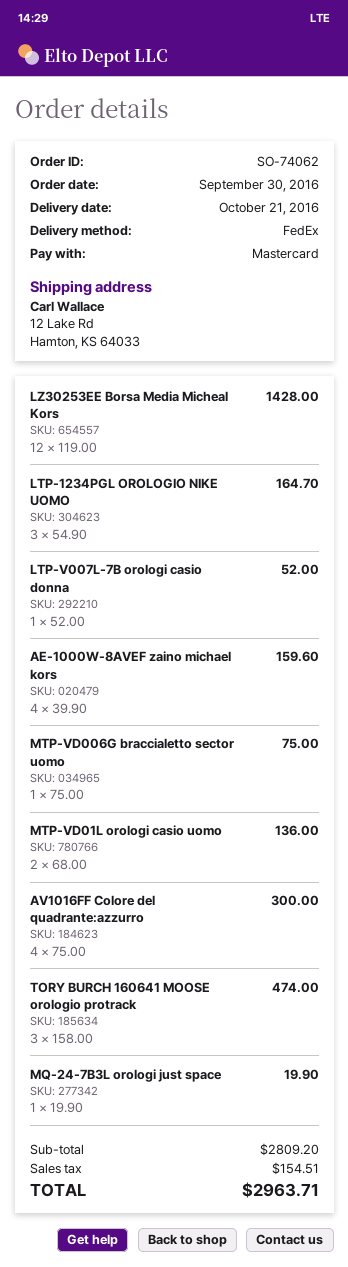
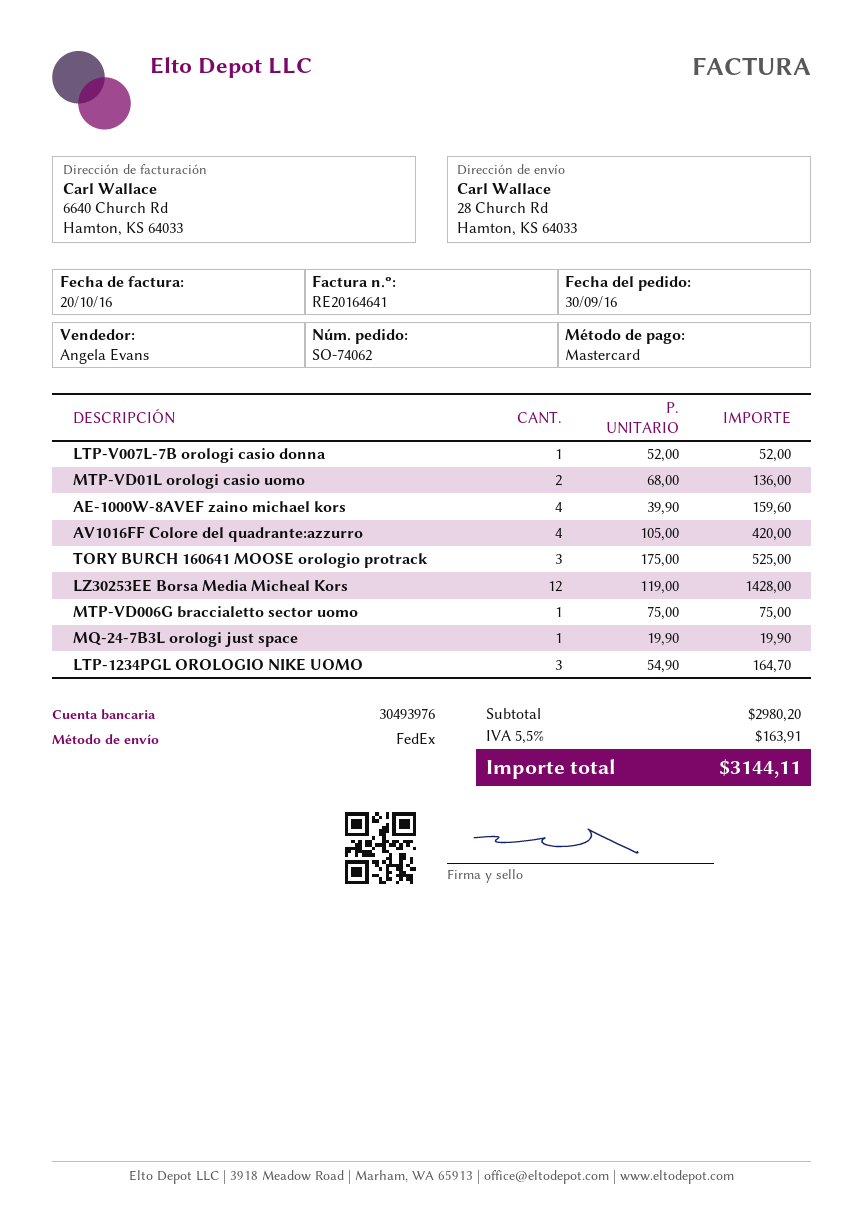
ship to: 12 Lake Rd, Hamton, KS 64033 -> 28 Church Rd, Hamton, KS 64033
AV1016FF Colore del quadrante:azzurro: 4 x 75.00 = 300.00 -> 4 x 105.00 = 420.00
TORY BURCH 160641 MOOSE orologio protrack: 3 x 158.00 = 474.00 -> 3 x 175.00 = 525.00
subtotal: 2809.20 -> 2980.20
tax: 154.51 -> 163.91
total: 2963.71 -> 3144.11

